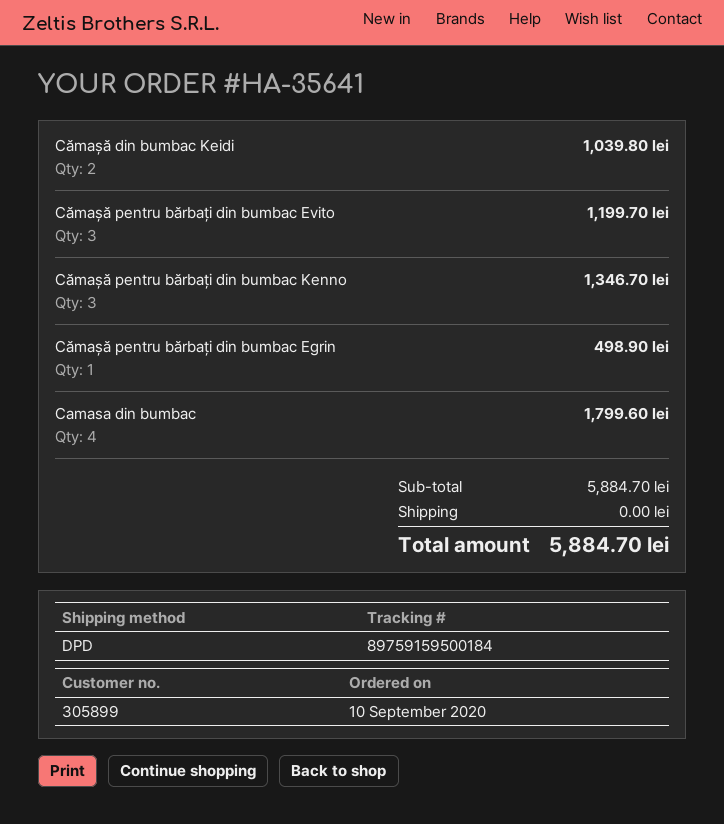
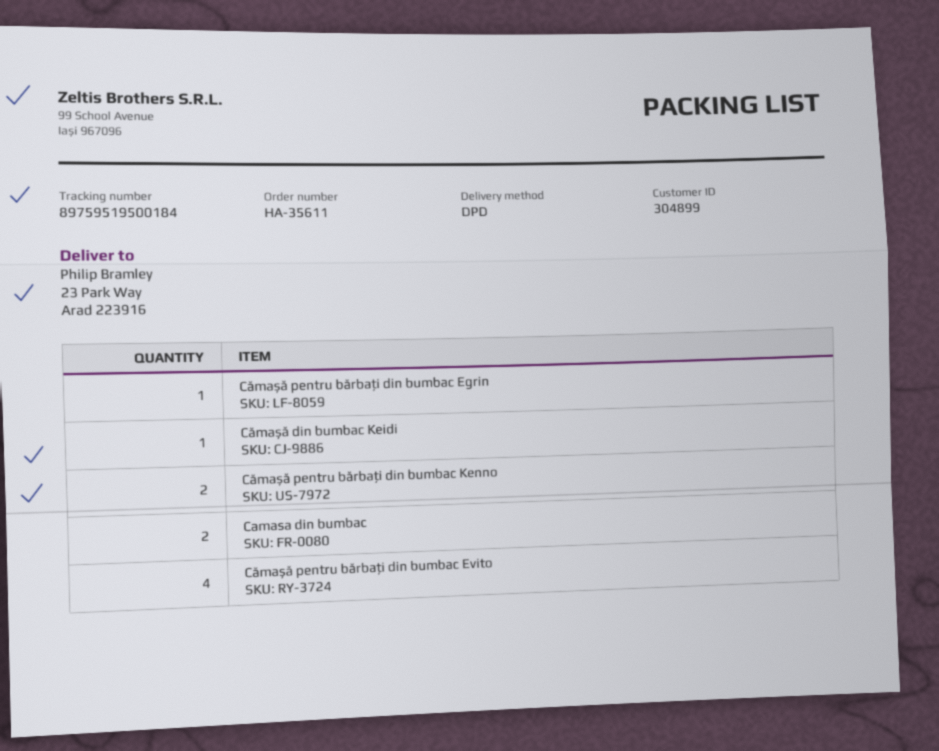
order number: HA-35641 -> HA-35611
customer number: 305899 -> 304899
tracking number: 89759159500184 -> 89759519500184
Cămașă din bumbac Keidi: 2 -> 1
Cămașă pentru bărbați din bumbac Evito: 3 -> 4
Cămașă pentru bărbați din bumbac Kenno: 3 -> 2
Camasa din bumbac: 4 -> 2

